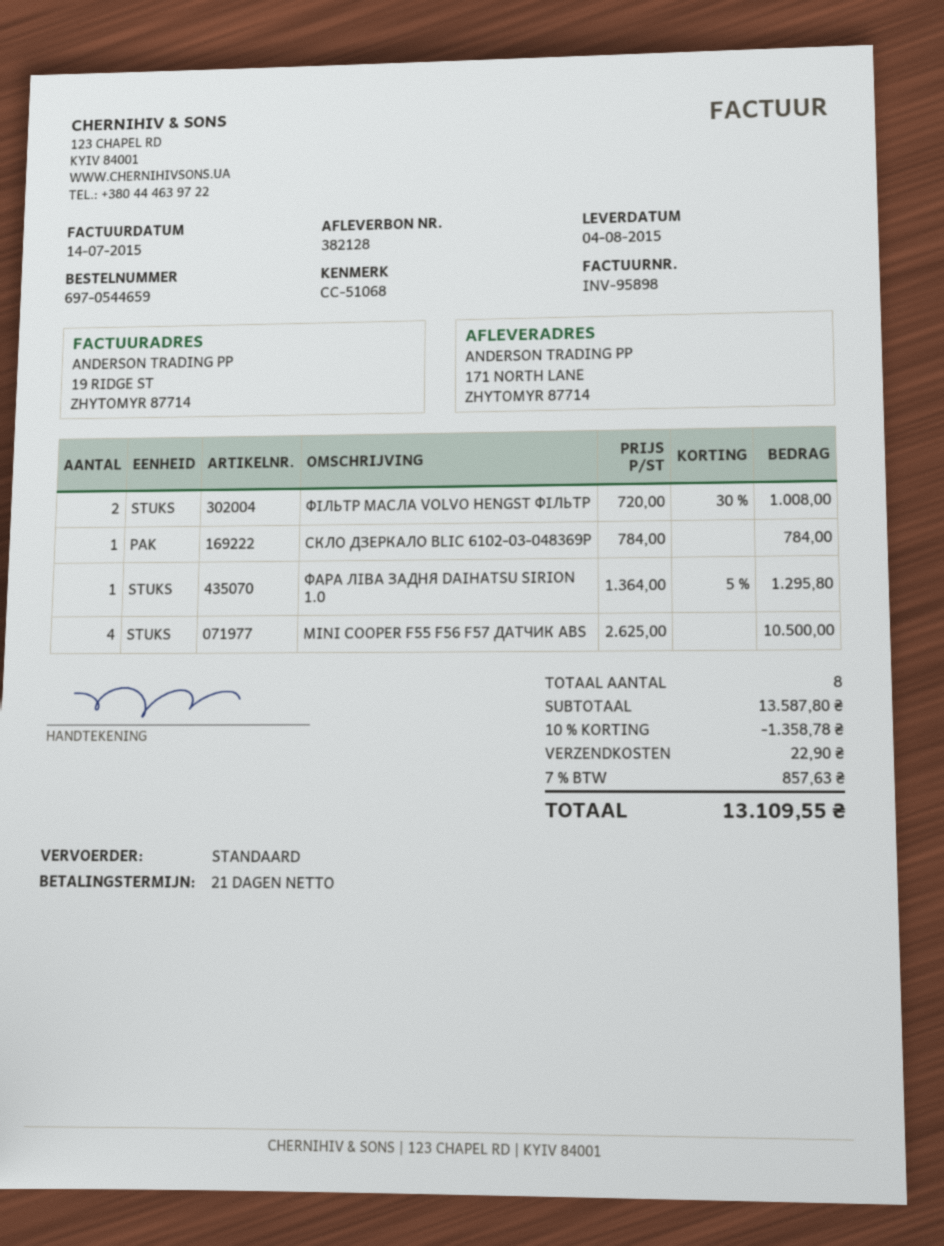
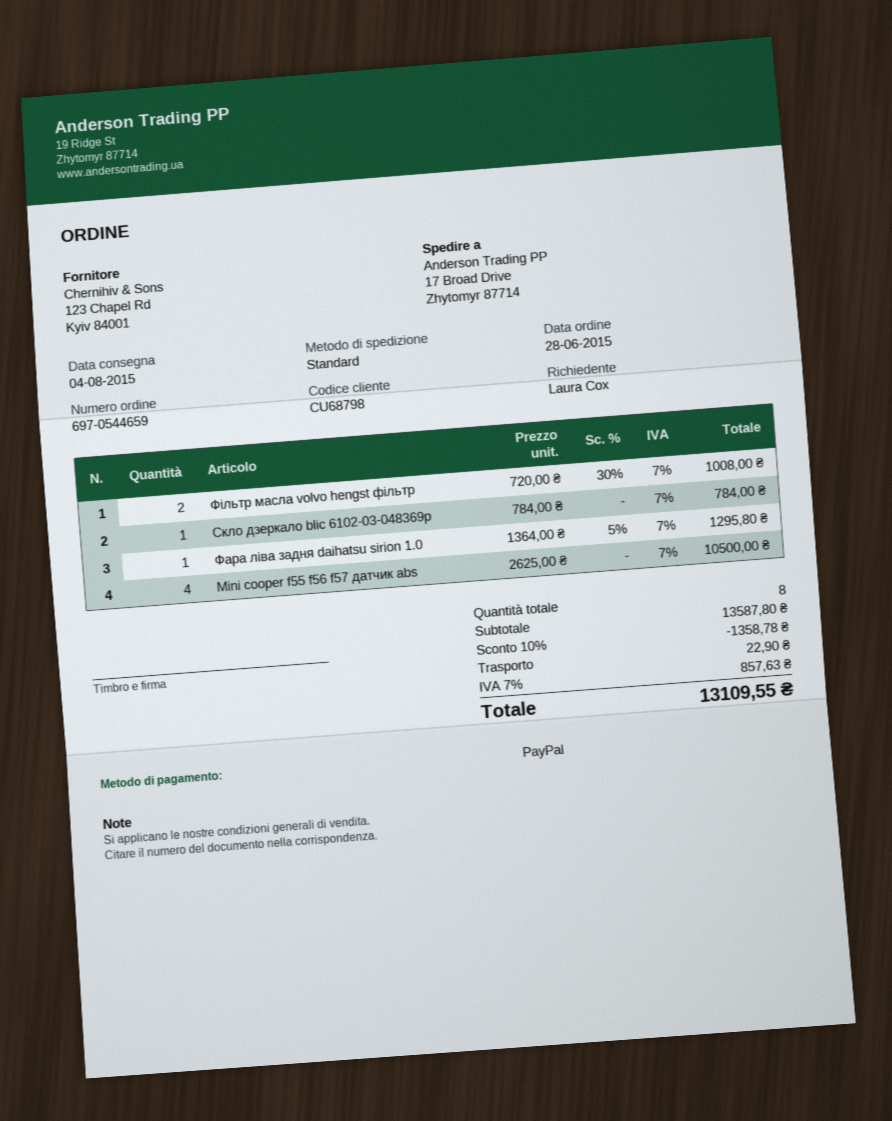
ship to: 171 NORTH LANE, ZHYTOMYR 87714 -> 17 Broad Drive, Zhytomyr 87714

